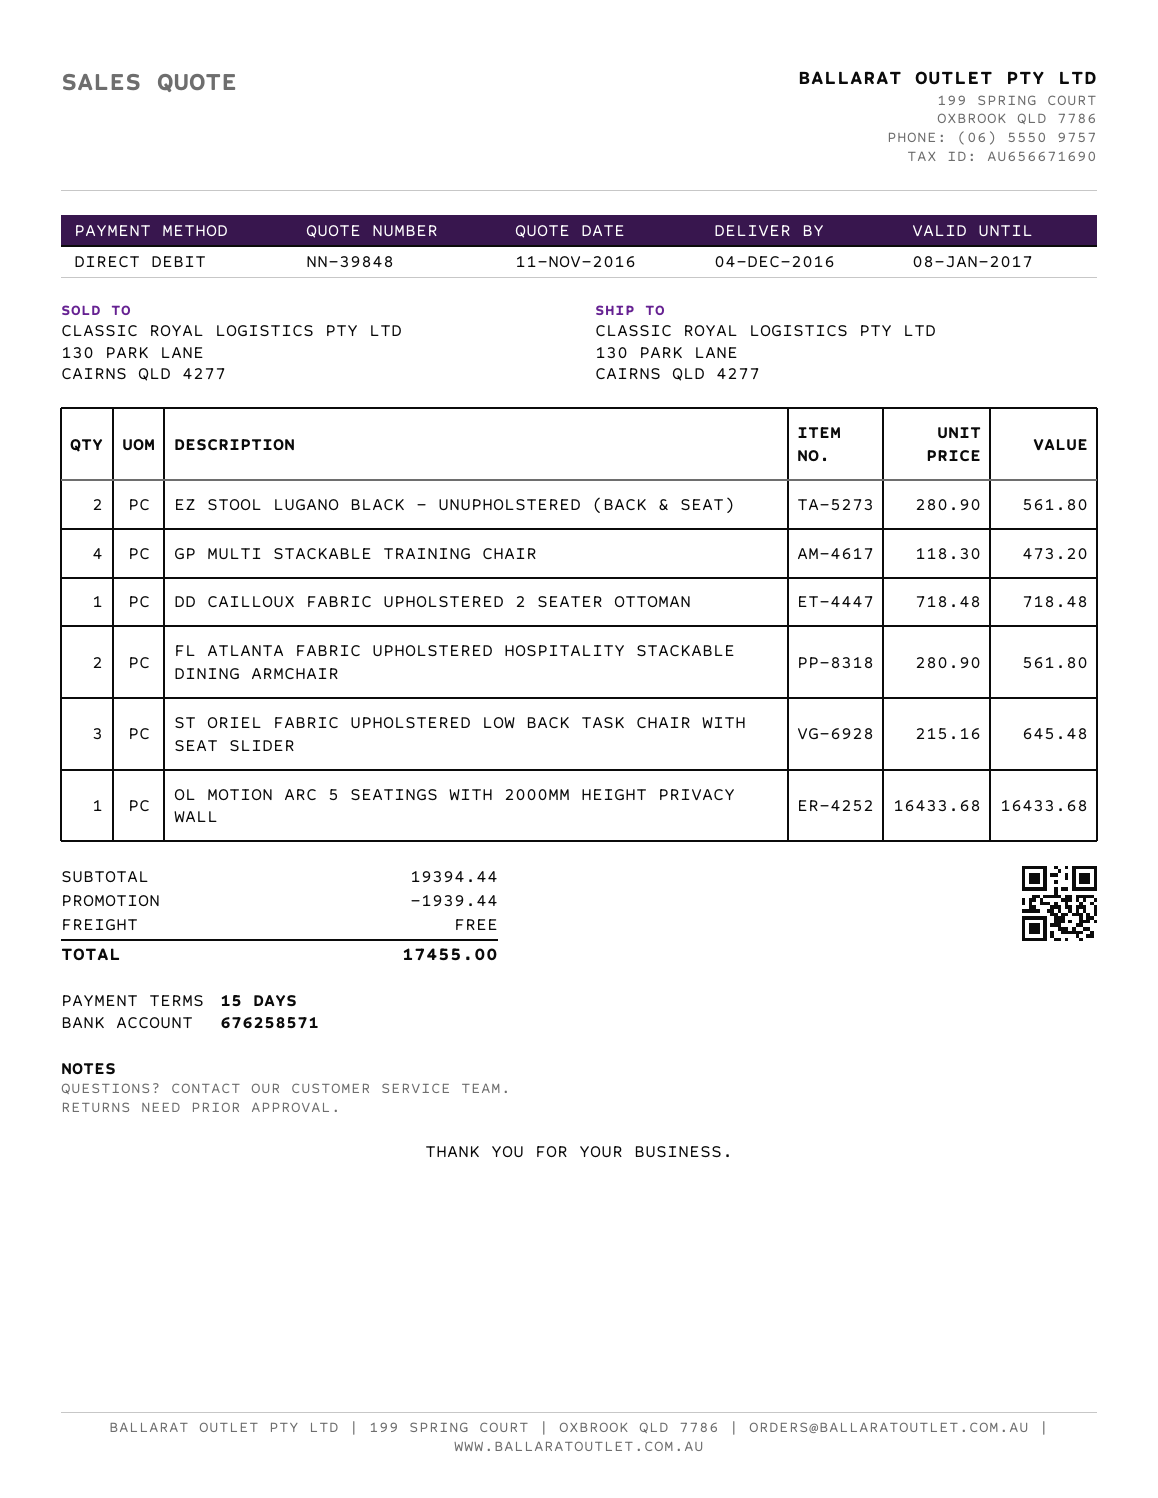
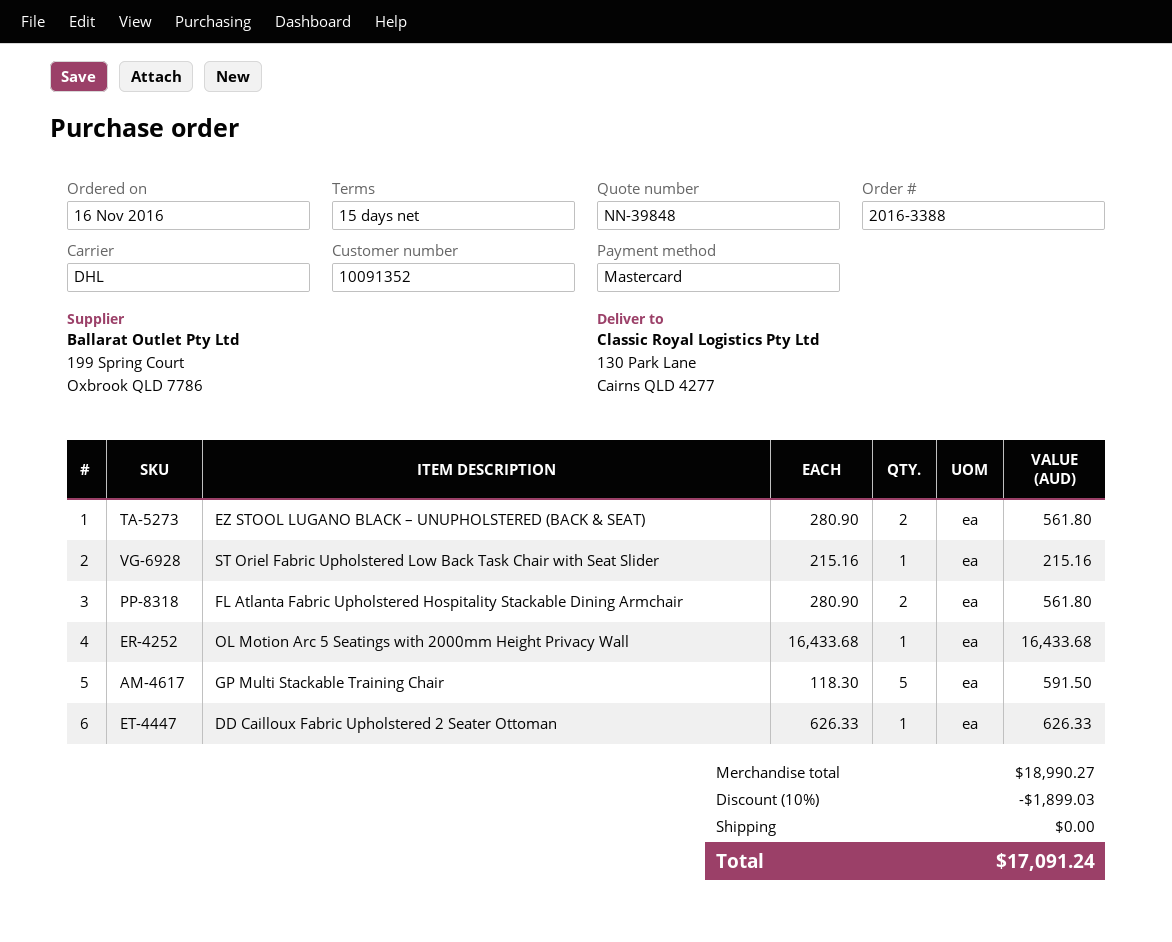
payment method: direct debit -> Mastercard
GP MULTI STACKABLE TRAINING CHAIR: 4 x 118.30 = 473.20 -> 5 x 118.30 = 591.50
DD CAILLOUX FABRIC UPHOLSTERED 2 SEATER OTTOMAN: 1 x 718.48 = 718.48 -> 1 x 626.33 = 626.33
ST ORIEL FABRIC UPHOLSTERED LOW BACK TASK CHAIR WITH SEAT SLIDER: 3 x 215.16 = 645.48 -> 1 x 215.16 = 215.16
subtotal: 19394.44 -> 18990.27
discount: 1939.44 -> 1899.03
total: 17455.00 -> 17091.24

